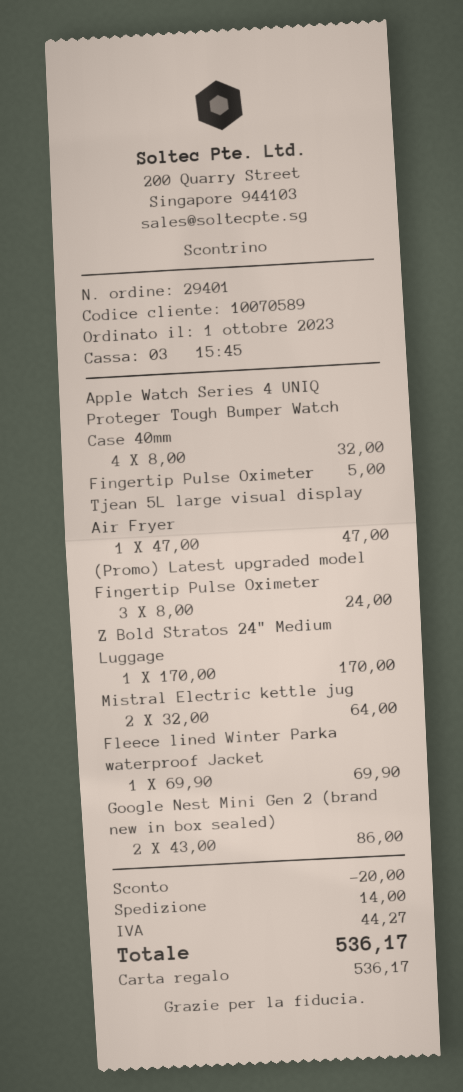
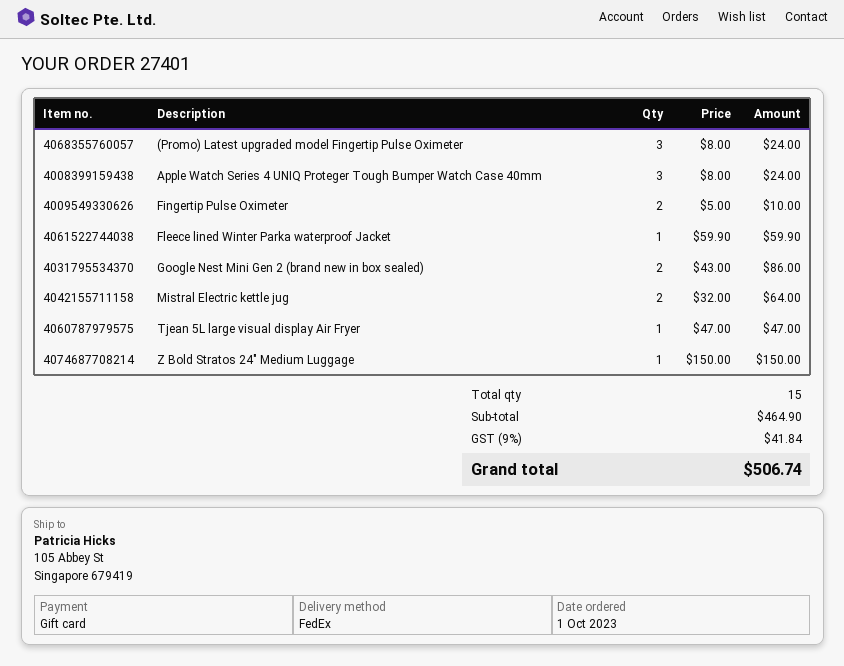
order number: 29401 -> 27401
Apple Watch Series 4 UNIQ Proteger Tough Bumper Watch Case 40mm: 4 x 8.00 = 32.00 -> 3 x 8.00 = 24.00
Fingertip Pulse Oximeter: 1 x 5.00 = 5.00 -> 2 x 5.00 = 10.00
Z Bold Stratos 24" Medium Luggage: 1 x 170.00 = 170.00 -> 1 x 150.00 = 150.00
Fleece lined Winter Parka waterproof Jacket: 1 x 69.90 = 69.90 -> 1 x 59.90 = 59.90
discount: 20.00 -> none
shipping: 14.00 -> none
tax: 44.27 -> 41.84
total: 536.17 -> 506.74

